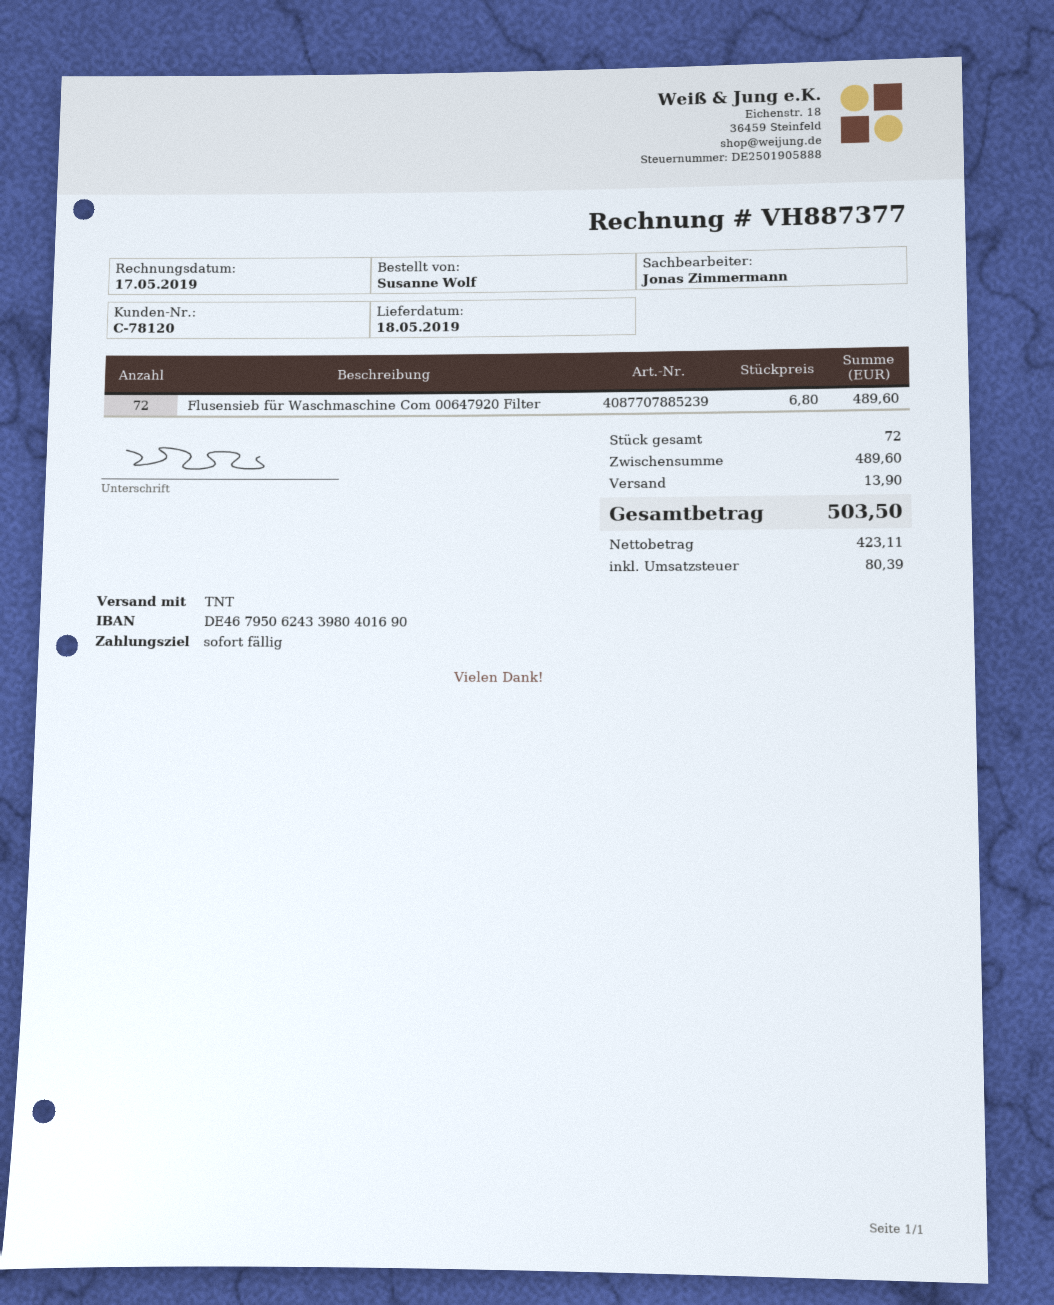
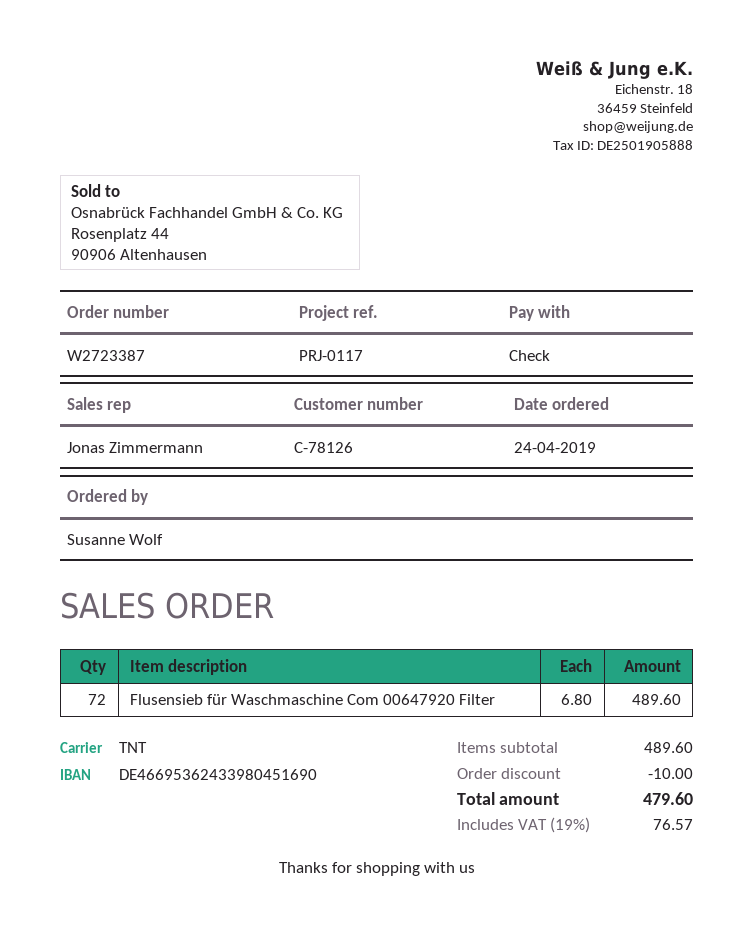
customer number: C-78120 -> C-78126
bank account: DE46795062433980401690 -> DE46695362433980451690
discount: none -> 10.00
shipping: 13.90 -> none
tax: 80.39 -> 76.57
total: 503.50 -> 479.60

